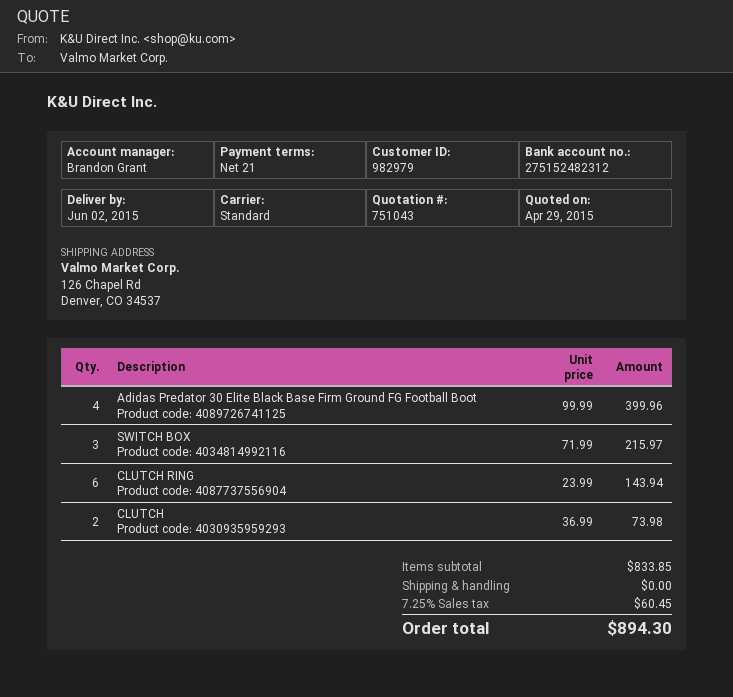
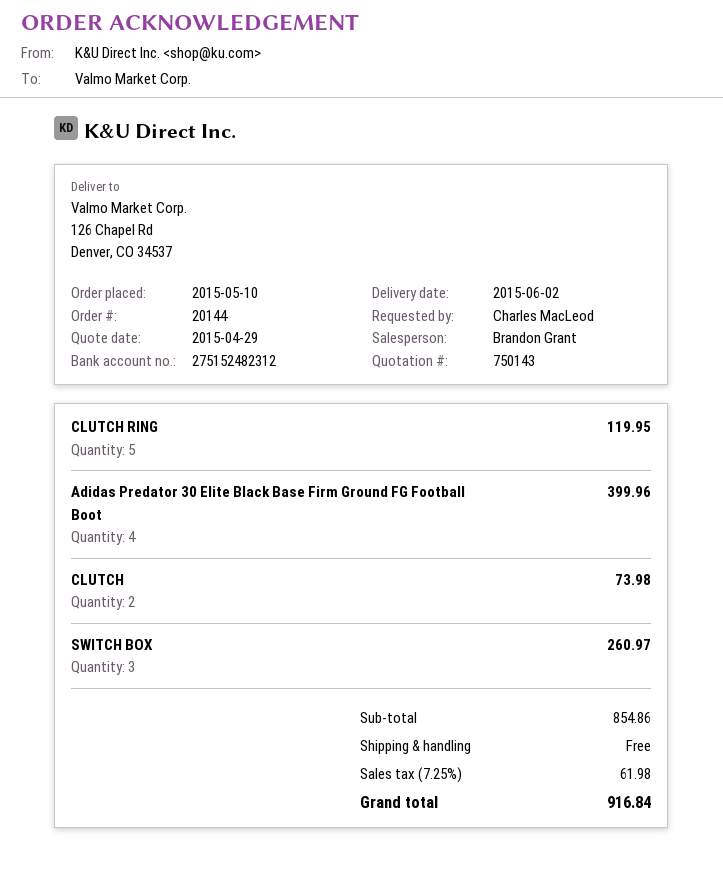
quote number: 751043 -> 750143
SWITCH BOX: 3 for 215.97 -> 3 for 260.97
CLUTCH RING: 6 for 143.94 -> 5 for 119.95
subtotal: 833.85 -> 854.86
tax: 7.25% = 60.45 -> 7.25% = 61.98
total: 894.30 -> 916.84

